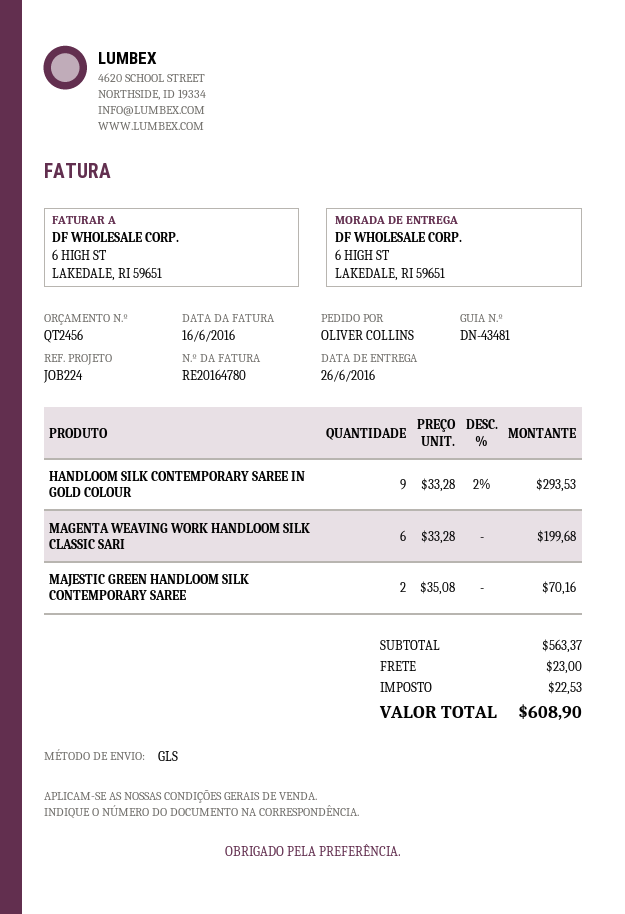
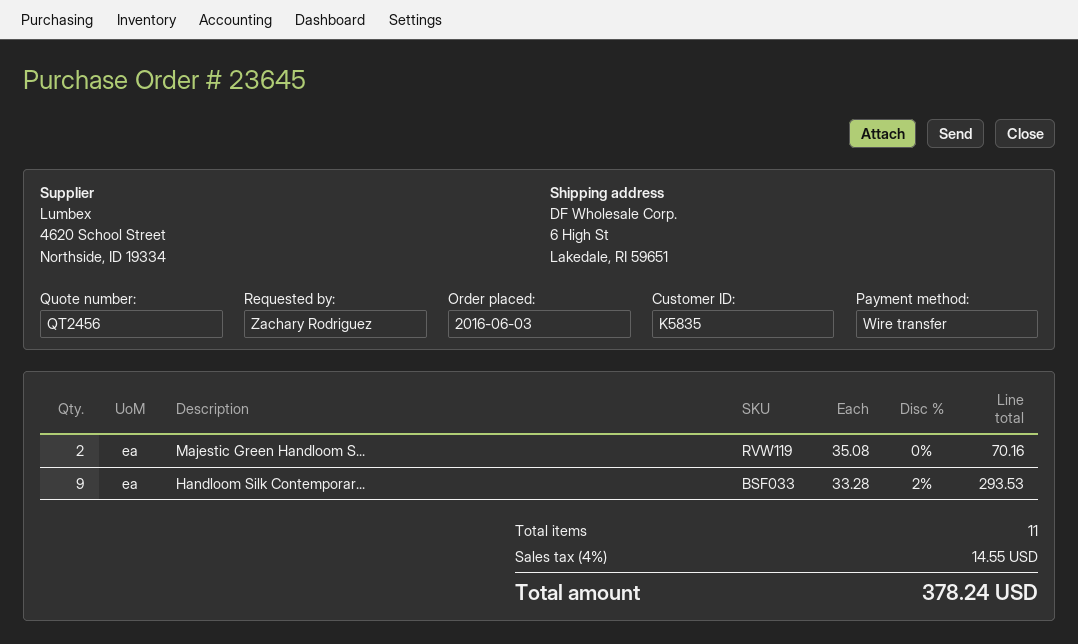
ordered by: OLIVER COLLINS -> Zachary Rodriguez
MAGENTA WEAVING WORK HANDLOOM SILK CLASSIC SARI: 6 x 33.28 = 199.68 -> none
shipping: 23.00 -> none
tax: 22.53 -> 14.55
total: 608.90 -> 378.24

